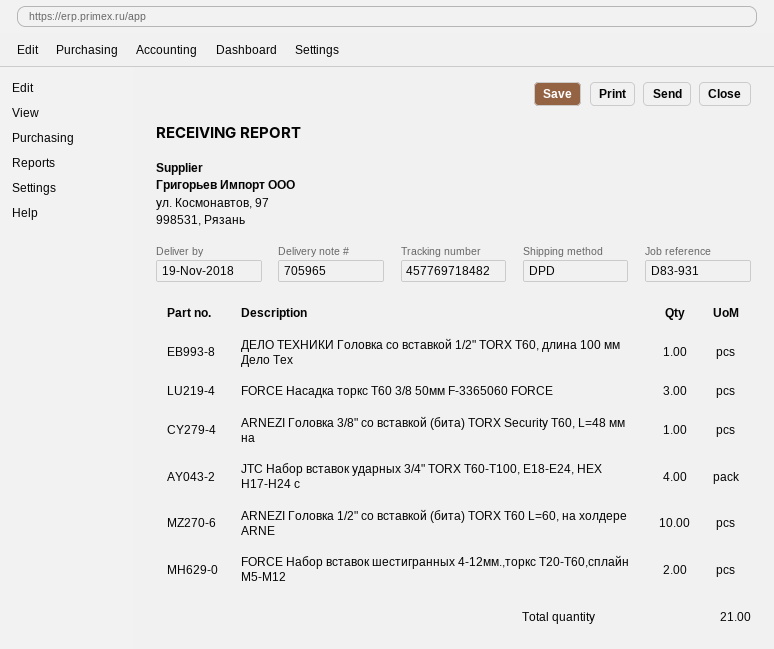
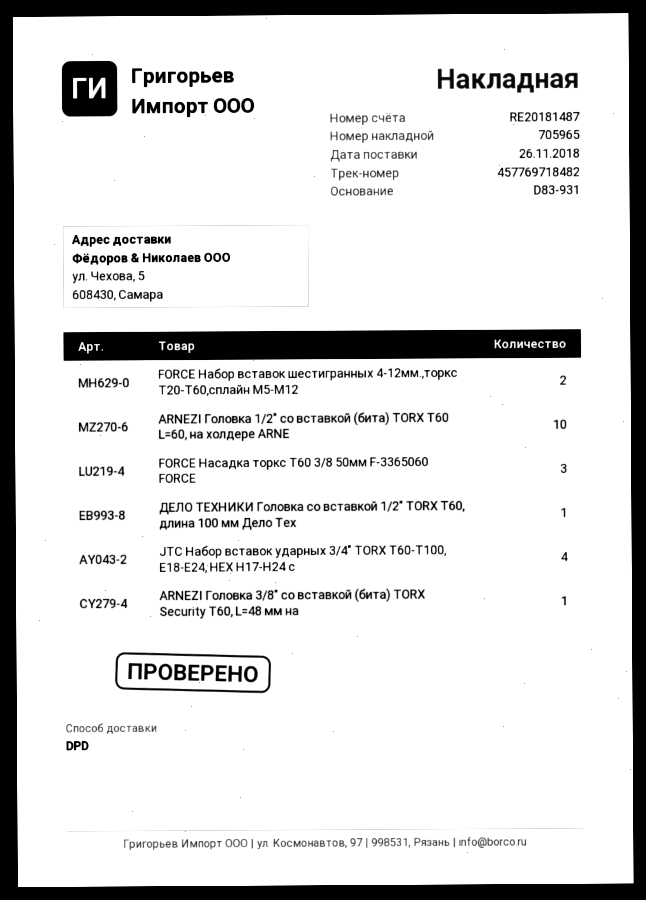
delivery date: 2018-11-19 -> 2018-11-26

